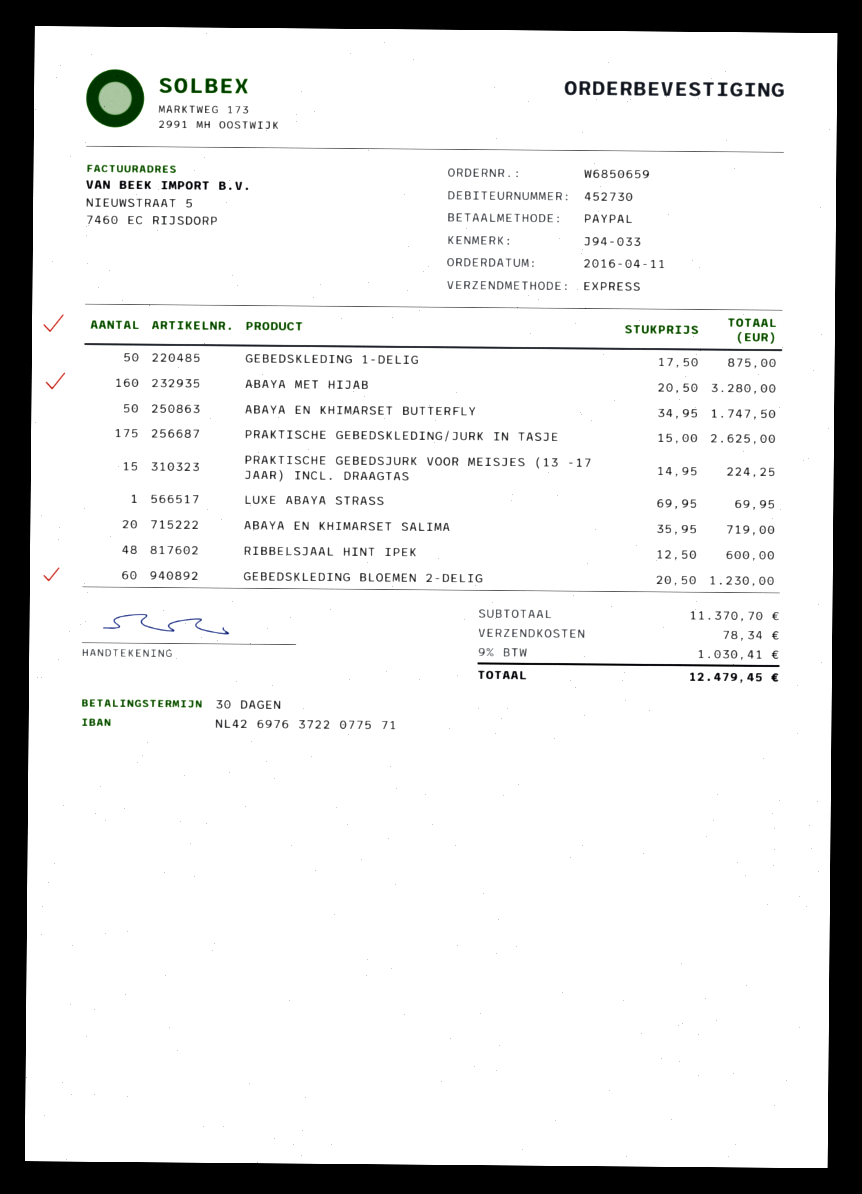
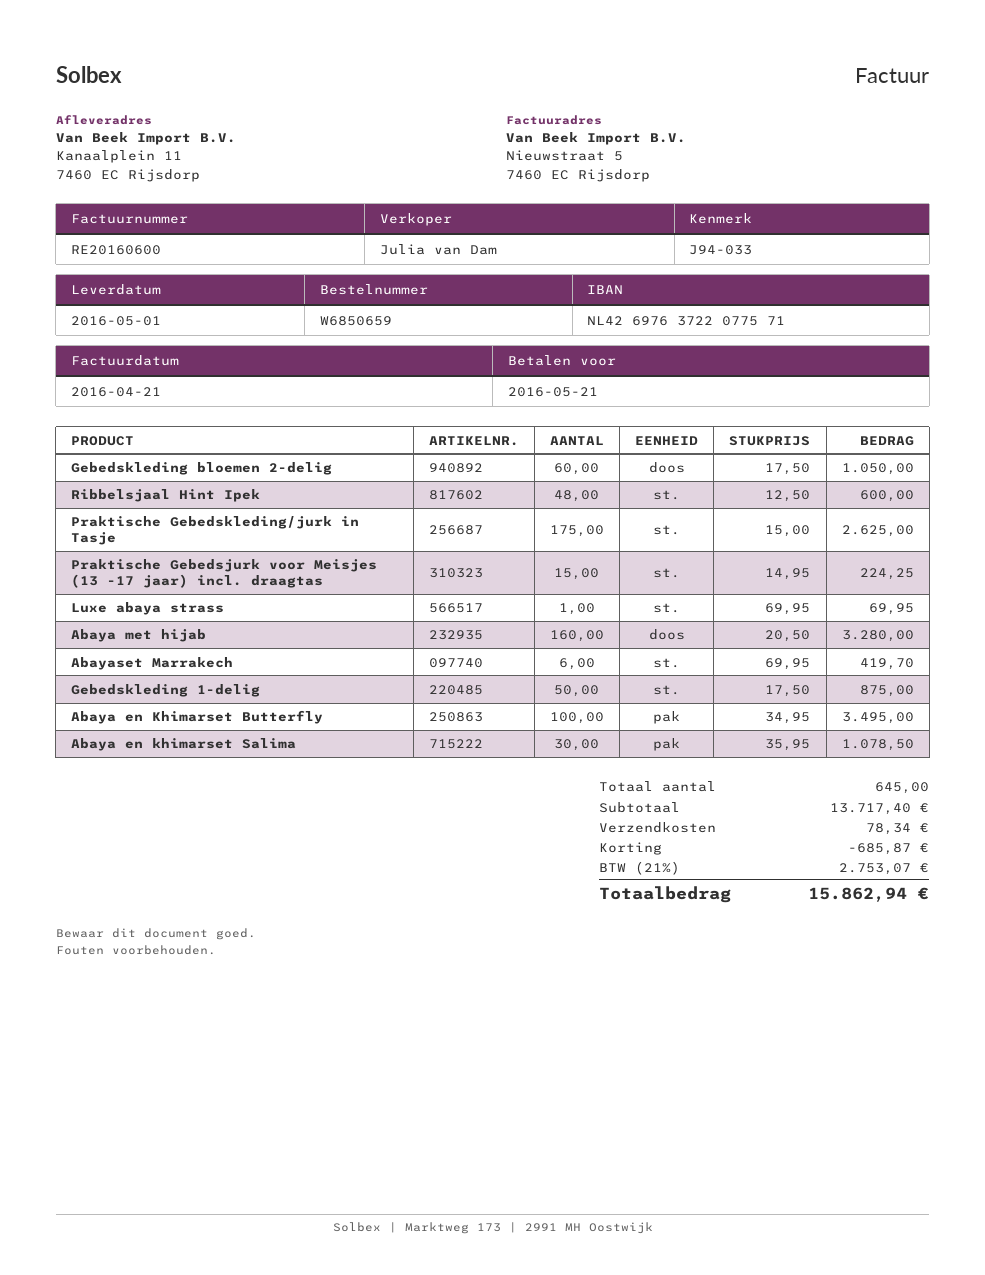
ABAYA EN KHIMARSET BUTTERFLY: 50 x 34.95 = 1747.50 -> 100 x 34.95 = 3495.00
ABAYA EN KHIMARSET SALIMA: 20 x 35.95 = 719.00 -> 30 x 35.95 = 1078.50
GEBEDSKLEDING BLOEMEN 2-DELIG: 60 x 20.50 = 1230.00 -> 60 x 17.50 = 1050.00
Abayaset Marrakech: none -> 6 x 69.95 = 419.70
subtotal: 11370.70 -> 13717.40
discount: none -> 685.87
tax: 9% = 1030.41 -> 21% = 2753.07
total: 12479.45 -> 15862.94

